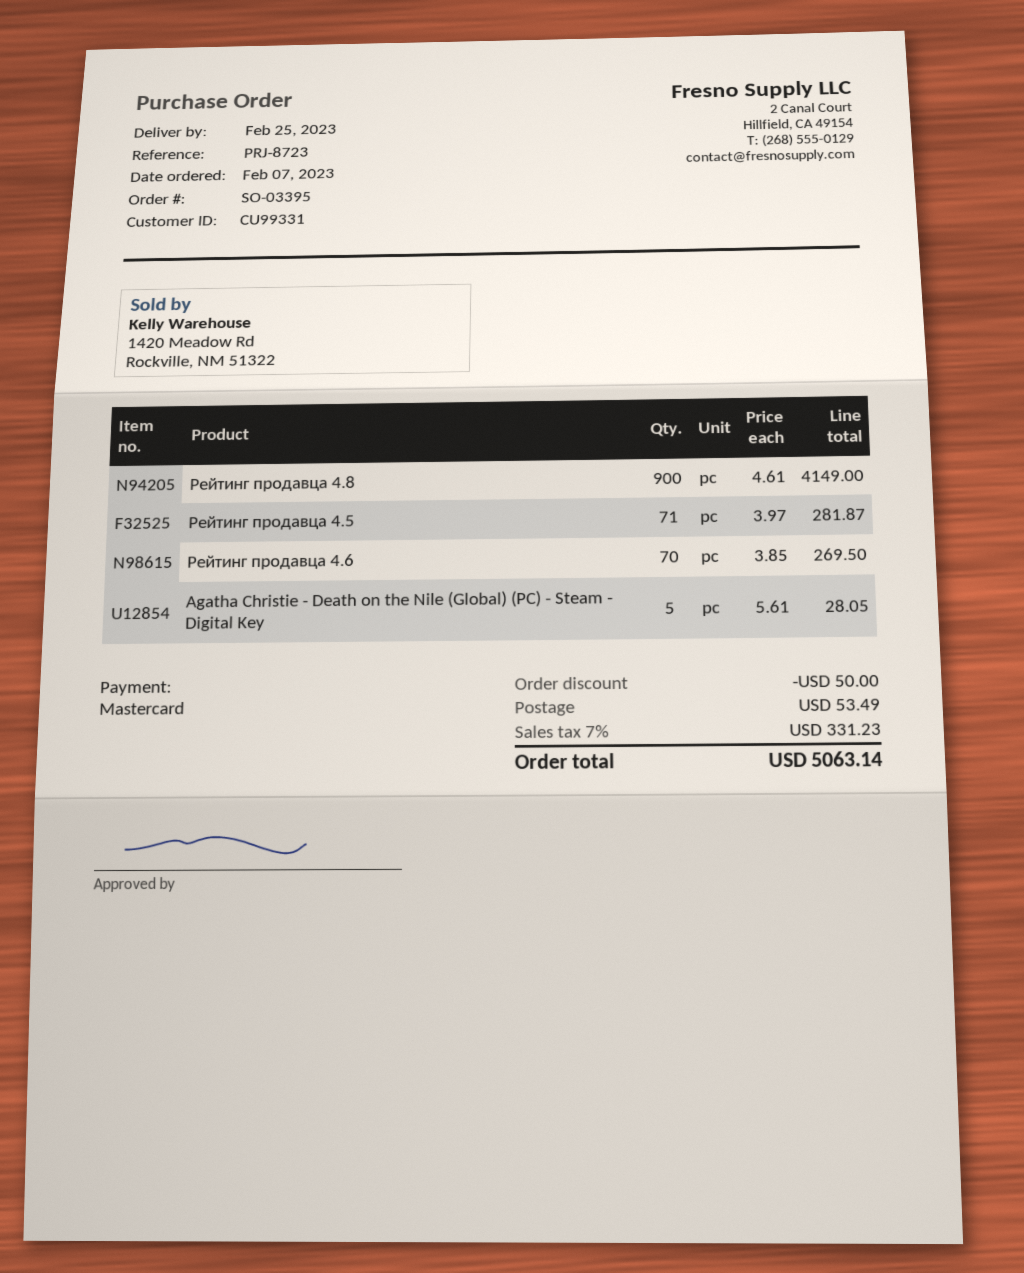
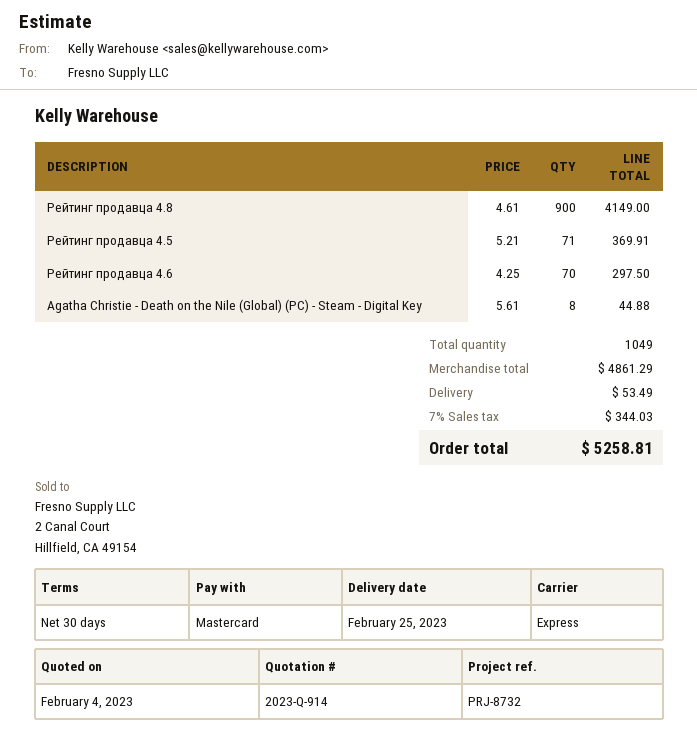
reference: PRJ-8723 -> PRJ-8732
Рейтинг продавца 4.5: 71 x 3.97 = 281.87 -> 71 x 5.21 = 369.91
Рейтинг продавца 4.6: 70 x 3.85 = 269.50 -> 70 x 4.25 = 297.50
Agatha Christie - Death on the Nile (Global) (PC) - Steam - Digital Key: 5 x 5.61 = 28.05 -> 8 x 5.61 = 44.88
discount: 50.00 -> none
tax: 7% = 331.23 -> 7% = 344.03
total: 5063.14 -> 5258.81

